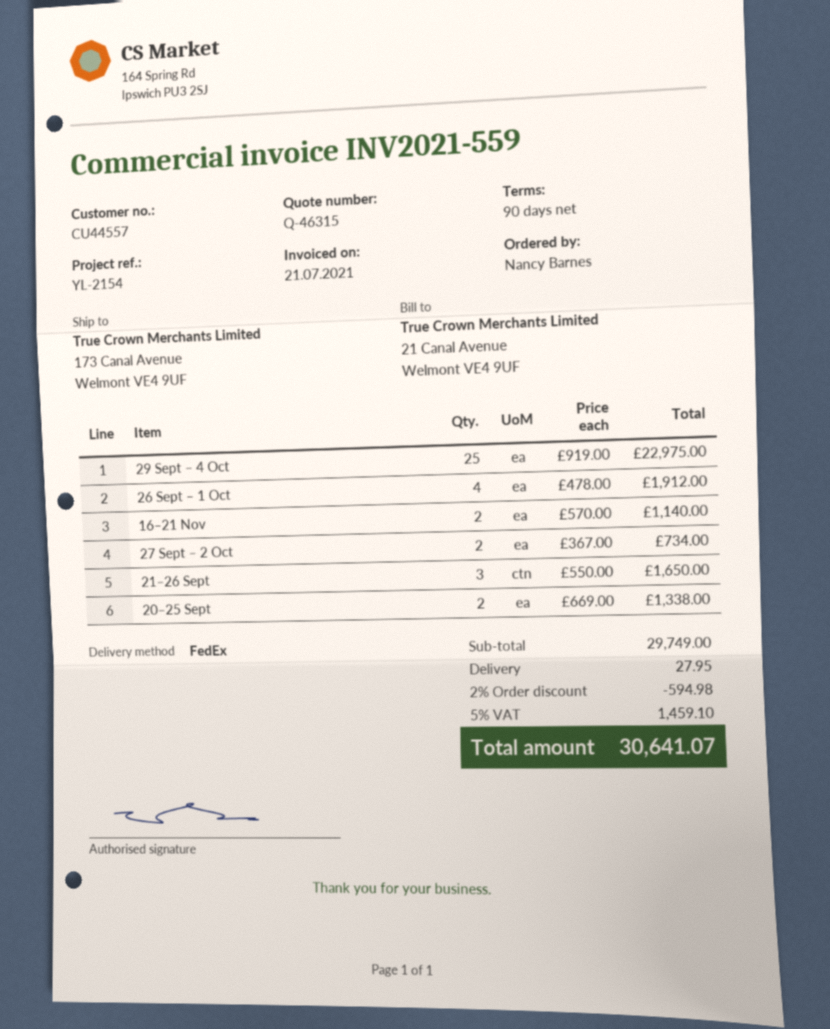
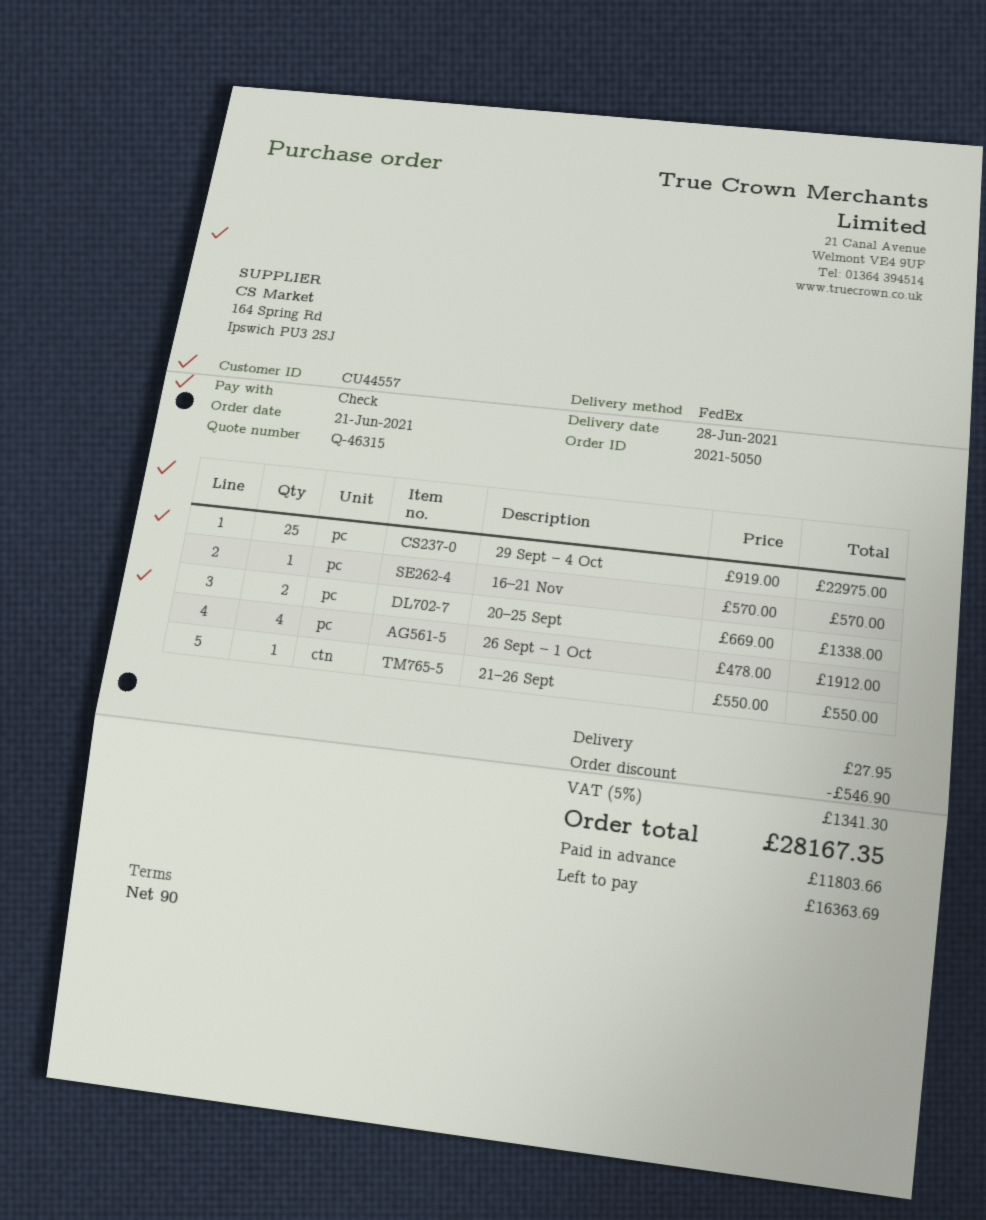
16–21 Nov: 2 x 570.00 = 1140.00 -> 1 x 570.00 = 570.00
27 Sept – 2 Oct: 2 x 367.00 = 734.00 -> none
21–26 Sept: 3 x 550.00 = 1650.00 -> 1 x 550.00 = 550.00
discount: 594.98 -> 546.90
tax: 5% = 1459.10 -> 5% = 1341.30
total: 30641.07 -> 28167.35

